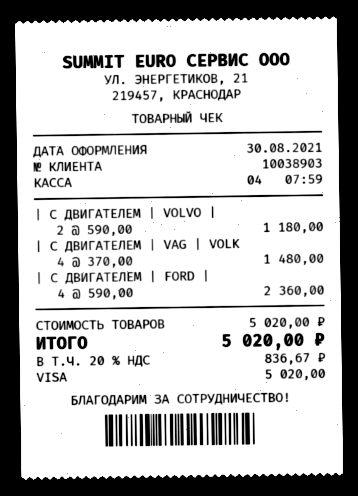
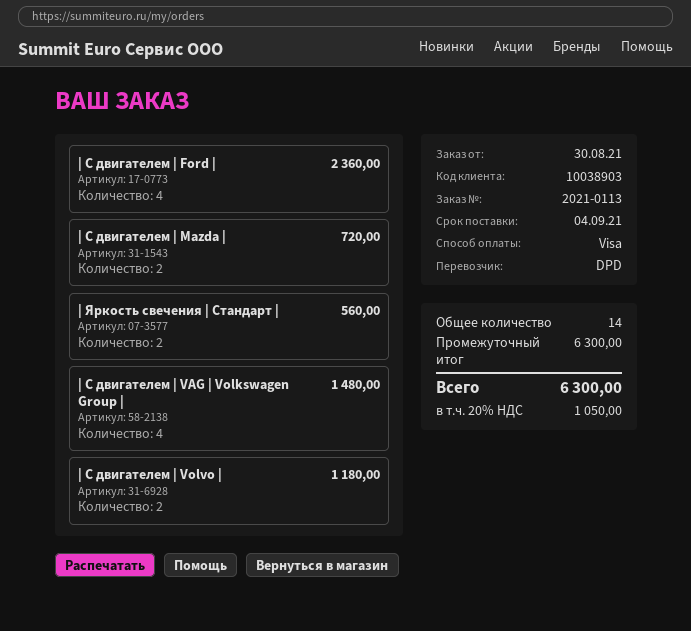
| C двигателем | Mazda |: none -> 2 for 720.00
| Яркость свечения | Стандарт |: none -> 2 for 560.00
subtotal: 5020.00 -> 6300.00
tax: 20% = 836.67 -> 20% = 1050.00
total: 5020.00 -> 6300.00

